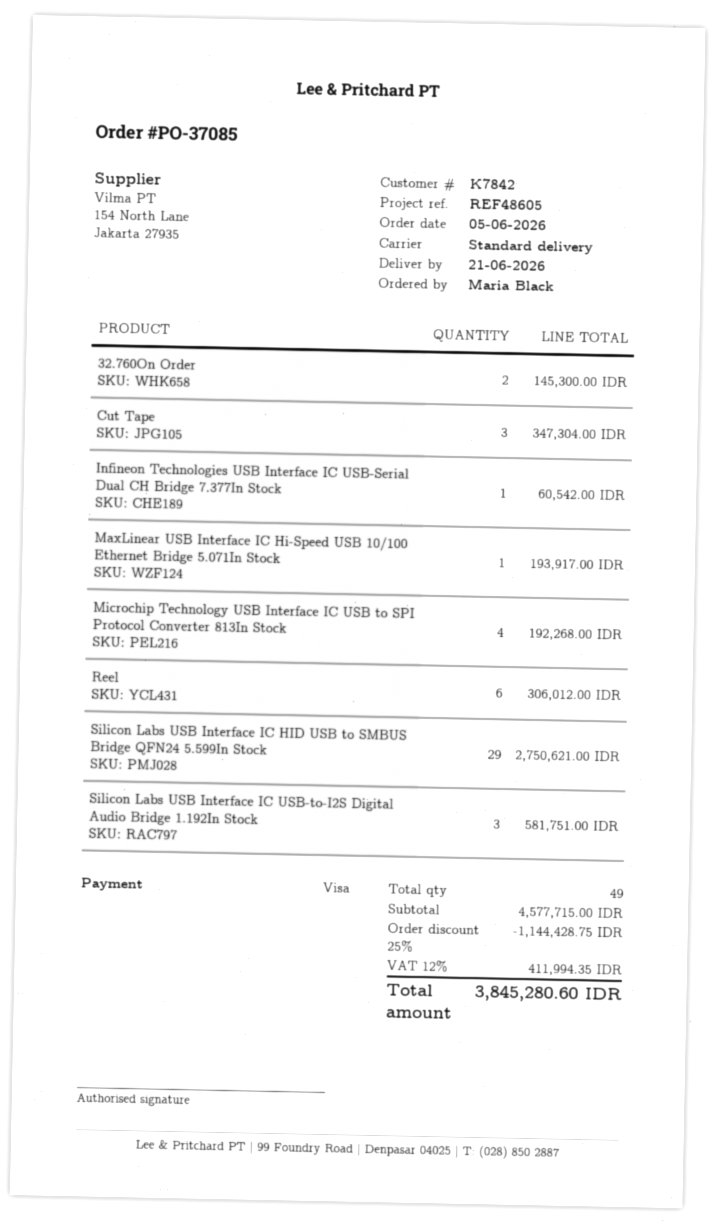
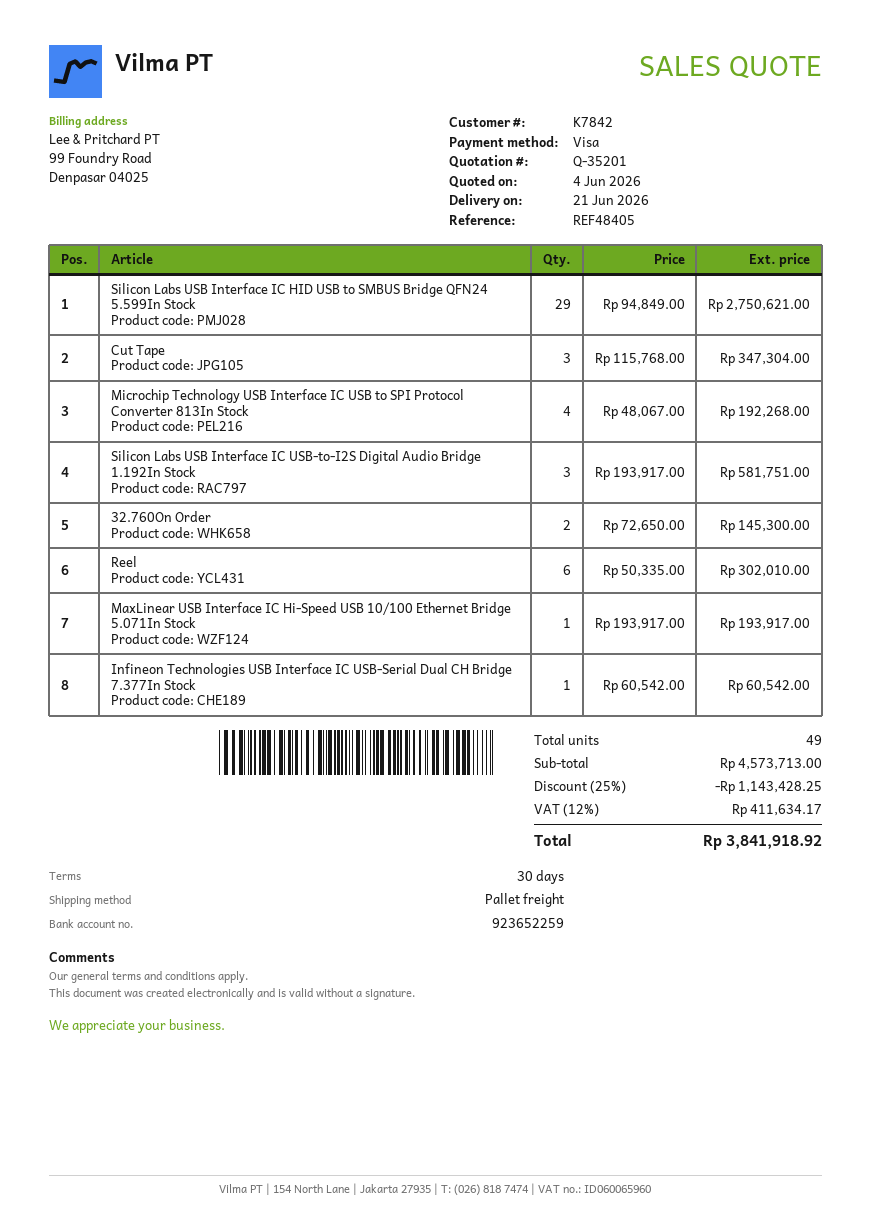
reference: REF48605 -> REF48405
shipping method: standard -> pallet freight
Reel: 6 for 306012.00 -> 6 for 302010.00
subtotal: 4577715.00 -> 4573713.00
discount: 25% = 1144428.75 -> 25% = 1143428.25
tax: 12% = 411994.35 -> 12% = 411634.17
total: 3845280.60 -> 3841918.92

